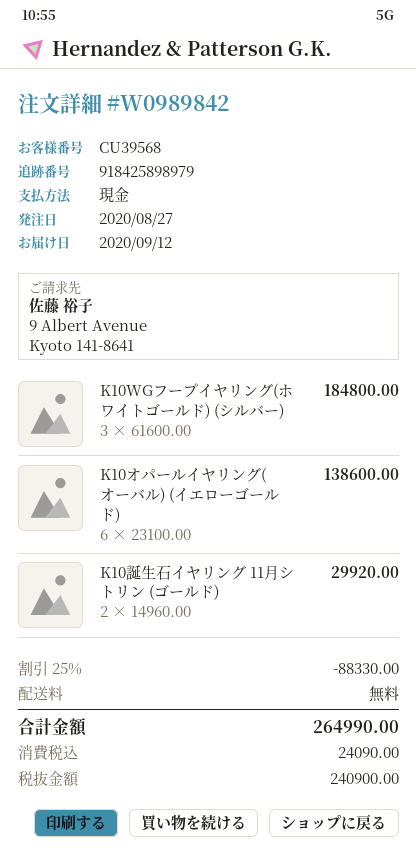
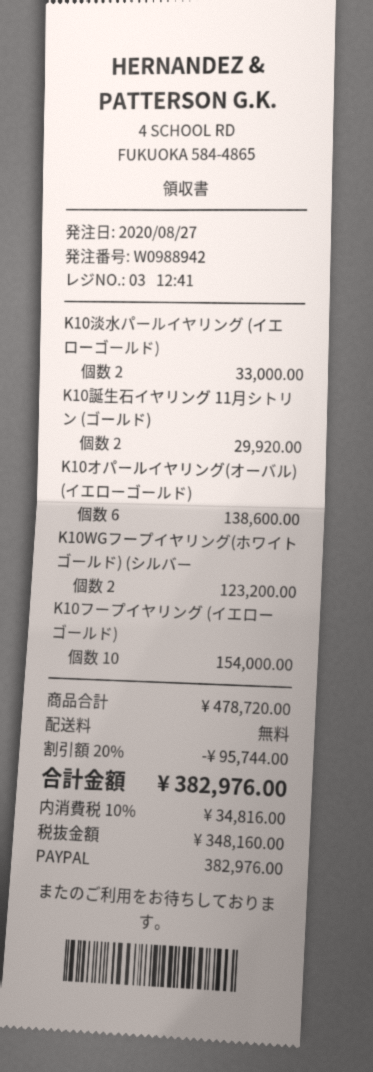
order number: W0989842 -> W0988942
payment method: cash -> PayPal
K10WGフープイヤリング(ホワイトゴールド) (シルバー): 3 for 184800.00 -> 2 for 123200.00
K10淡水パールイヤリング (イエローゴールド): none -> 2 for 33000.00
K10フープイヤリング (イエローゴールド): none -> 10 for 154000.00
discount: 25% = 88330.00 -> 20% = 95744.00
net: 240900.00 -> 348160.00
tax: 24090.00 -> 34816.00
total: 264990.00 -> 382976.00

